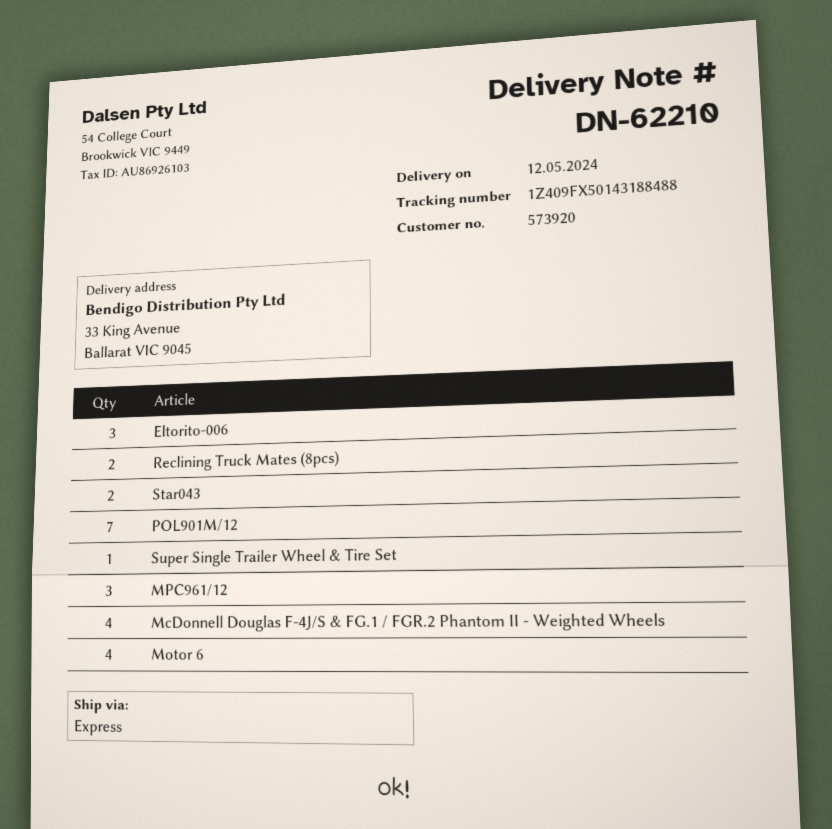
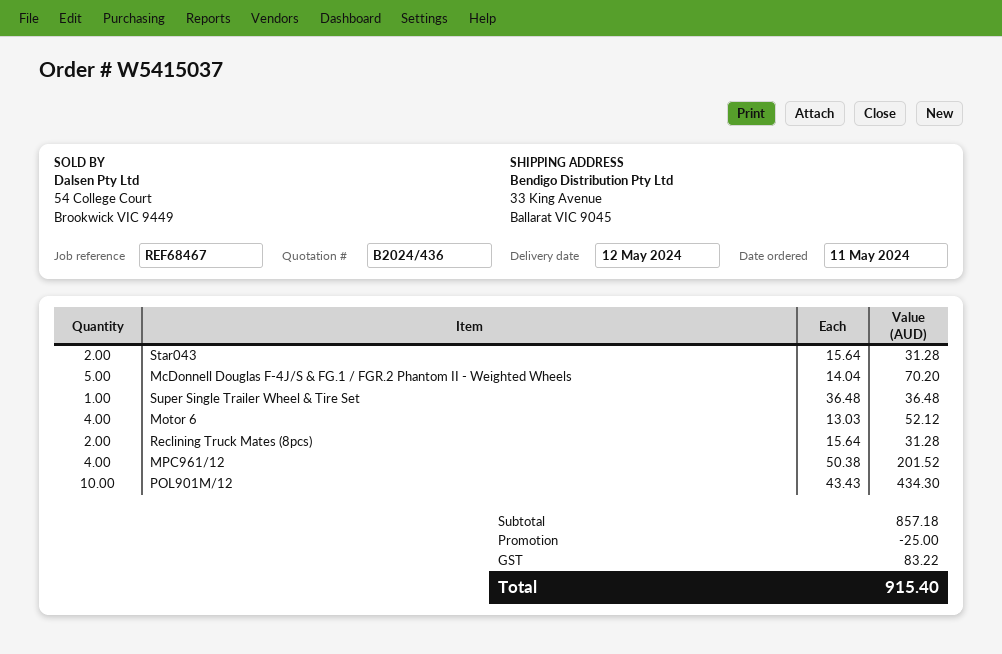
Eltorito-006: 3 -> none
POL901M/12: 7 -> 10
MPC961/12: 3 -> 4
McDonnell Douglas F-4J/S & FG.1 / FGR.2 Phantom II - Weighted Wheels: 4 -> 5

